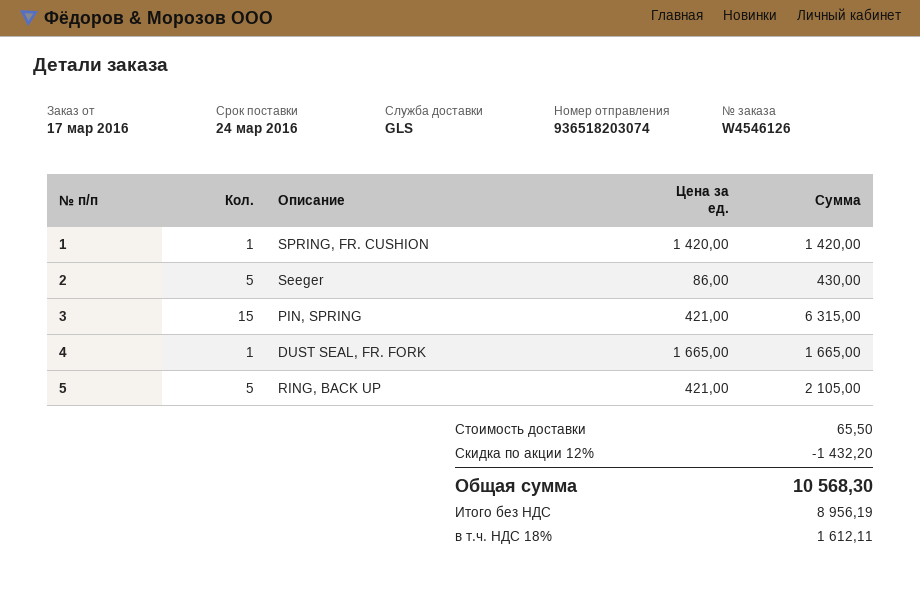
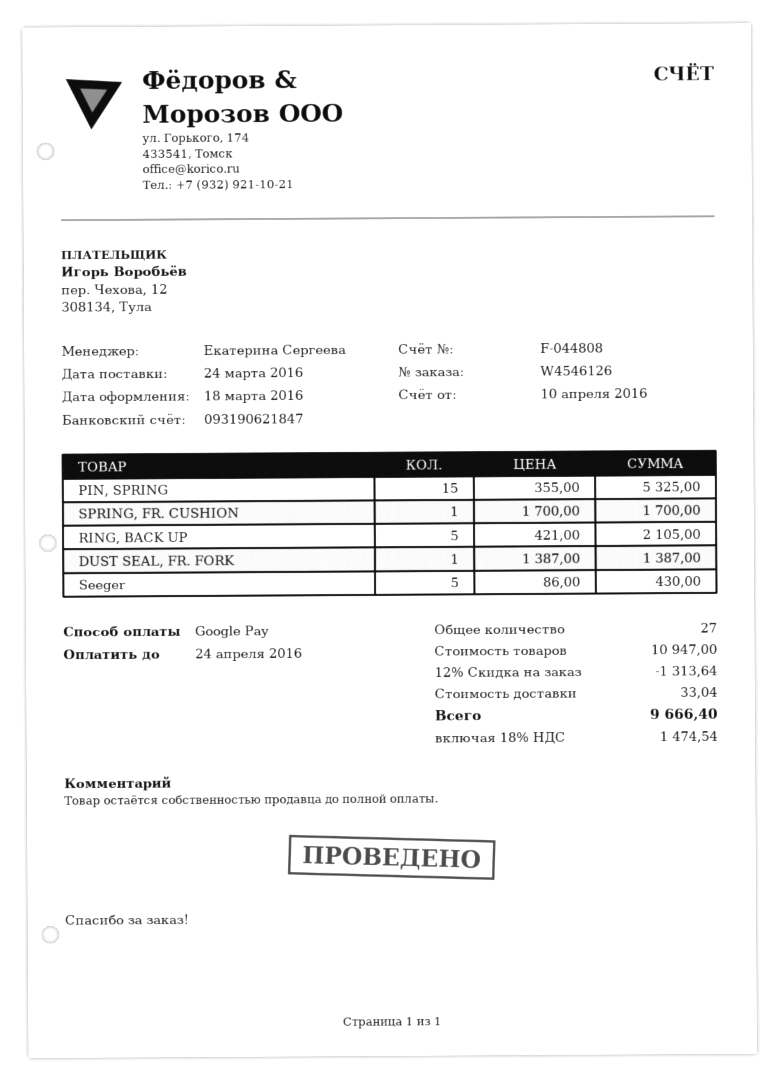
order date: 2016-03-17 -> 2016-03-18
SPRING, FR. CUSHION: 1 x 1420.00 = 1420.00 -> 1 x 1700.00 = 1700.00
PIN, SPRING: 15 x 421.00 = 6315.00 -> 15 x 355.00 = 5325.00
DUST SEAL, FR. FORK: 1 x 1665.00 = 1665.00 -> 1 x 1387.00 = 1387.00
discount: 12% = 1432.20 -> 12% = 1313.64
shipping: 65.50 -> 33.04
tax: 18% = 1612.11 -> 18% = 1474.54
total: 10568.30 -> 9666.40

